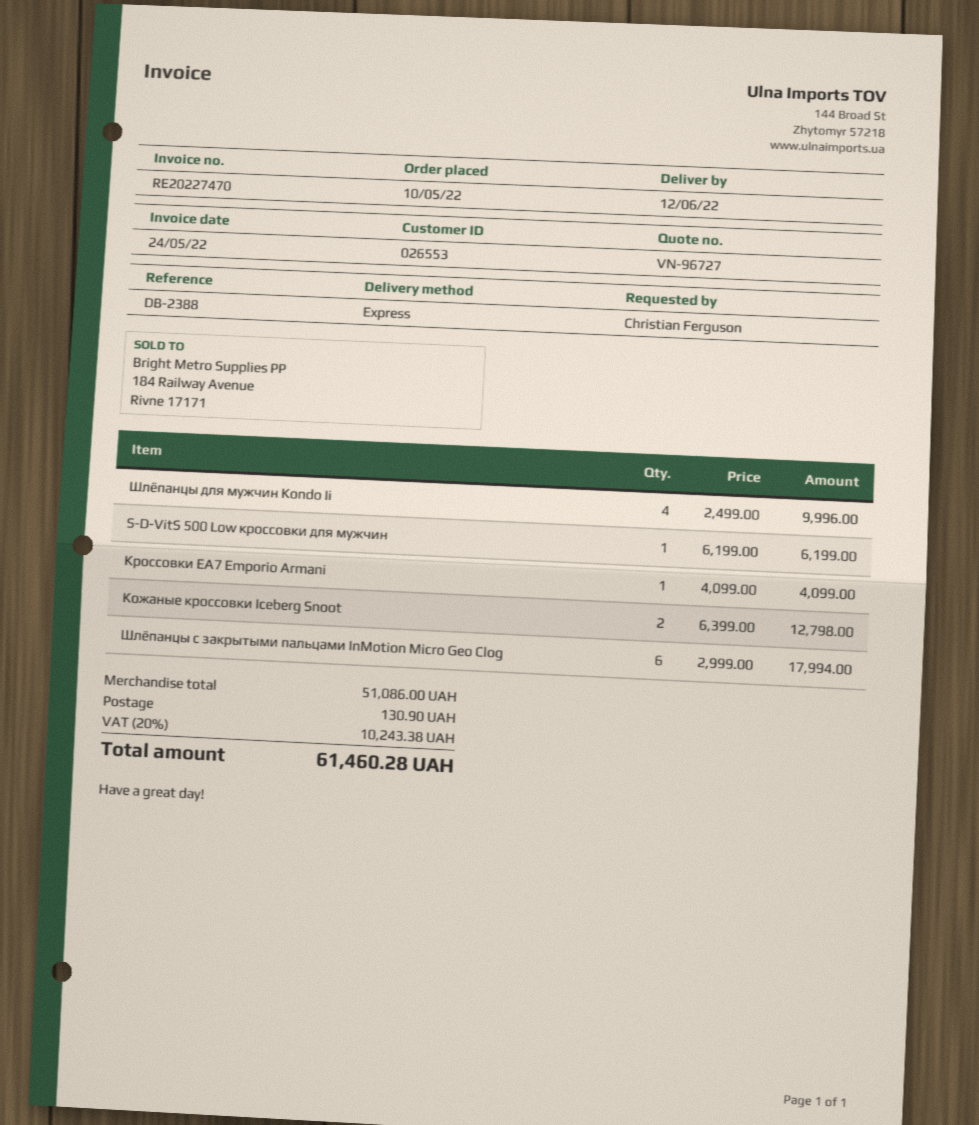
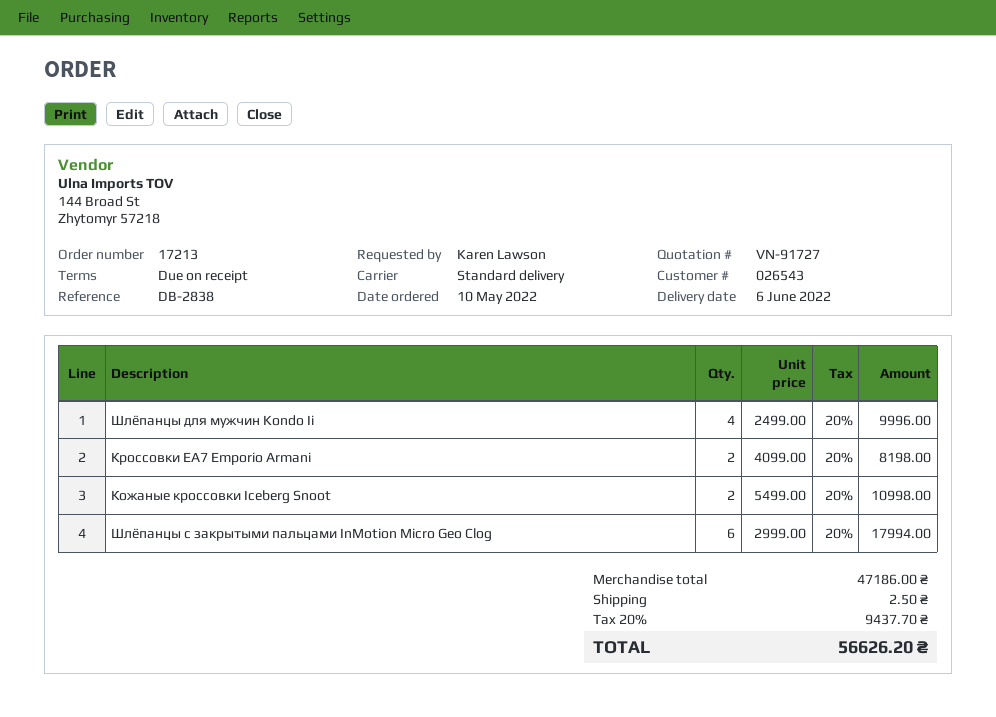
quote number: VN-96727 -> VN-91727
delivery date: 2022-06-12 -> 2022-06-06
customer number: 026553 -> 026543
reference: DB-2388 -> DB-2838
ordered by: Christian Ferguson -> Karen Lawson
shipping method: express -> standard
S-D-VitS 500 Low кроссовки для мужчин: 1 x 6199.00 = 6199.00 -> none
Кроссовки EA7 Emporio Armani: 1 x 4099.00 = 4099.00 -> 2 x 4099.00 = 8198.00
Кожаные кроссовки Iceberg Snoot: 2 x 6399.00 = 12798.00 -> 2 x 5499.00 = 10998.00
subtotal: 51086.00 -> 47186.00
shipping: 130.90 -> 2.50
tax: 20% = 10243.38 -> 20% = 9437.70
total: 61460.28 -> 56626.20

